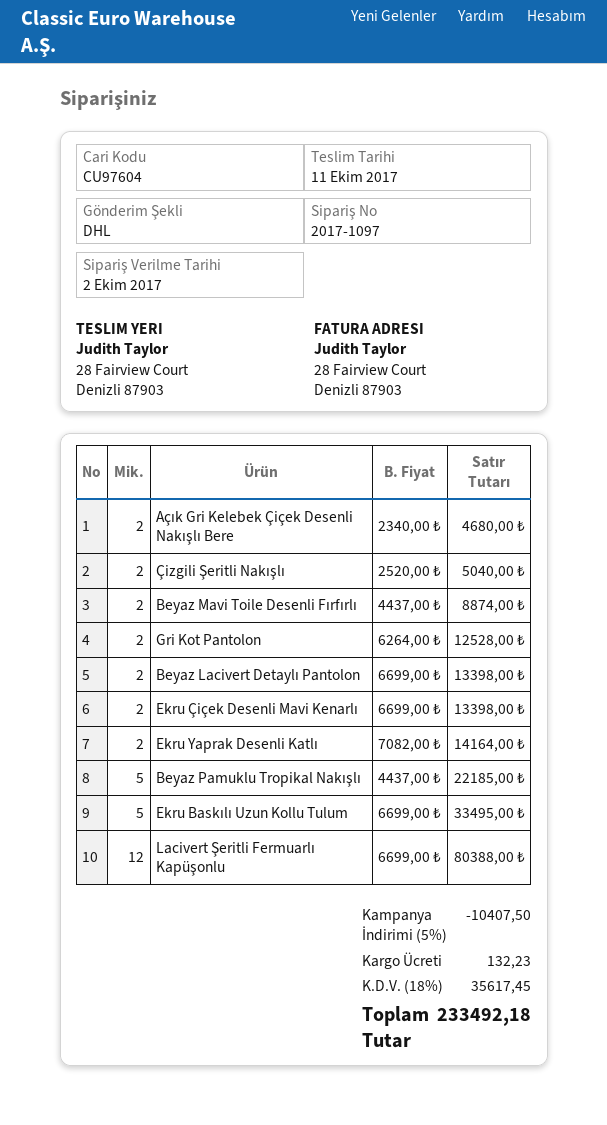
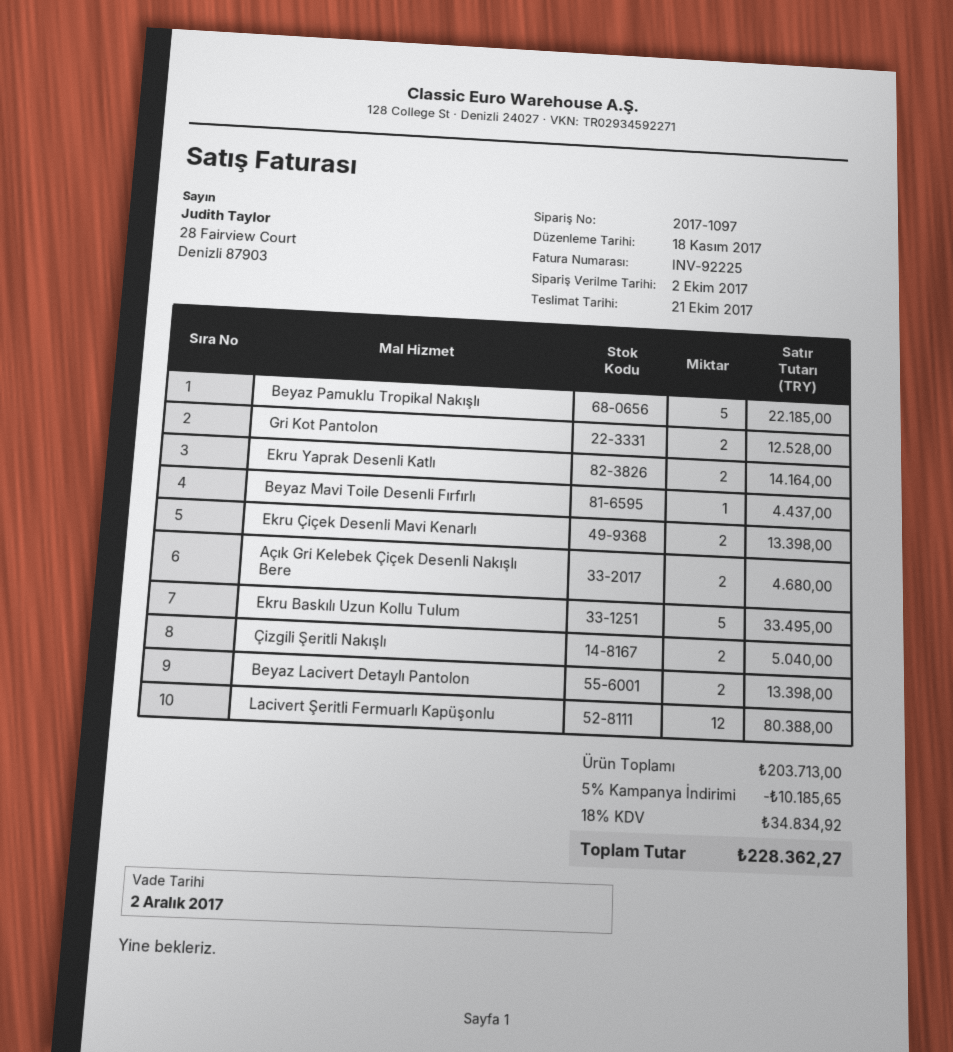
delivery date: 2017-10-11 -> 2017-10-21
Beyaz Mavi Toile Desenli Fırfırlı: 2 for 8874.00 -> 1 for 4437.00
discount: 5% = 10407.50 -> 5% = 10185.65
shipping: 132.23 -> none
tax: 18% = 35617.45 -> 18% = 34834.92
total: 233492.18 -> 228362.27

